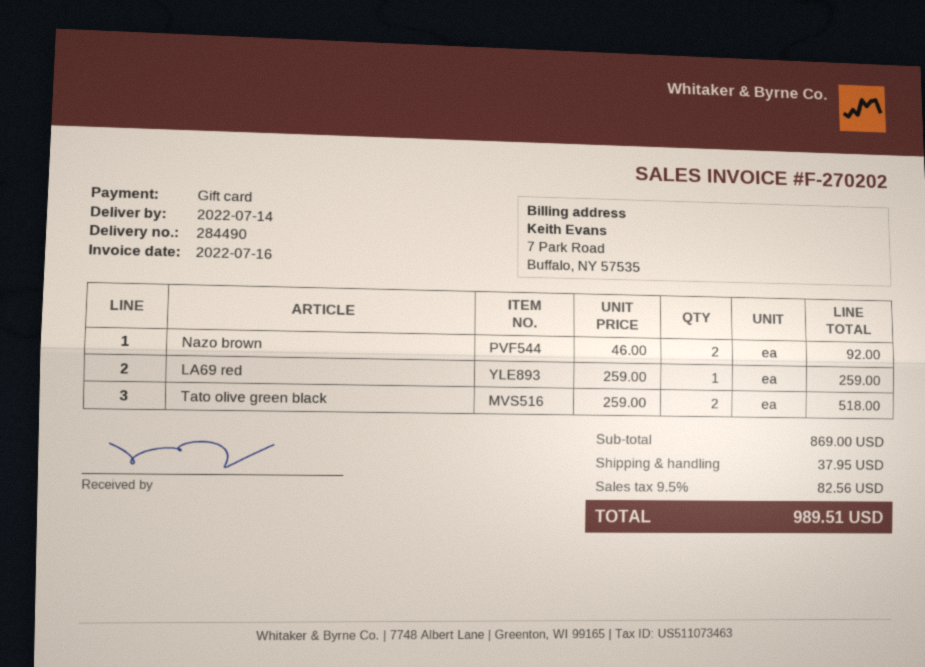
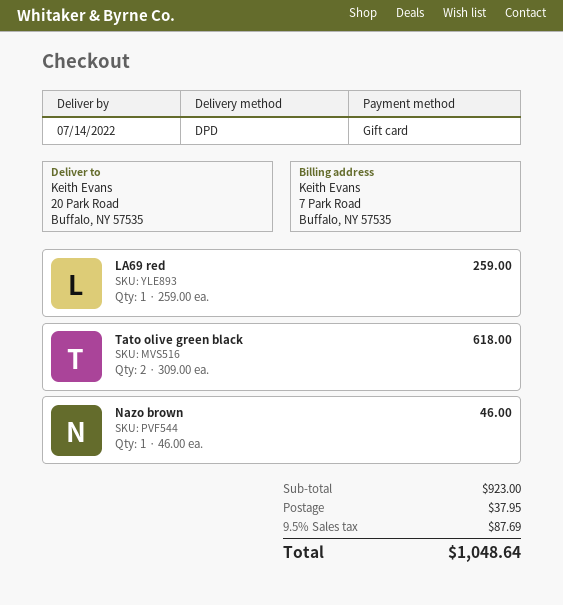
Nazo brown: 2 x 46.00 = 92.00 -> 1 x 46.00 = 46.00
Tato olive green black: 2 x 259.00 = 518.00 -> 2 x 309.00 = 618.00
subtotal: 869.00 -> 923.00
tax: 9.5% = 82.56 -> 9.5% = 87.69
total: 989.51 -> 1048.64

